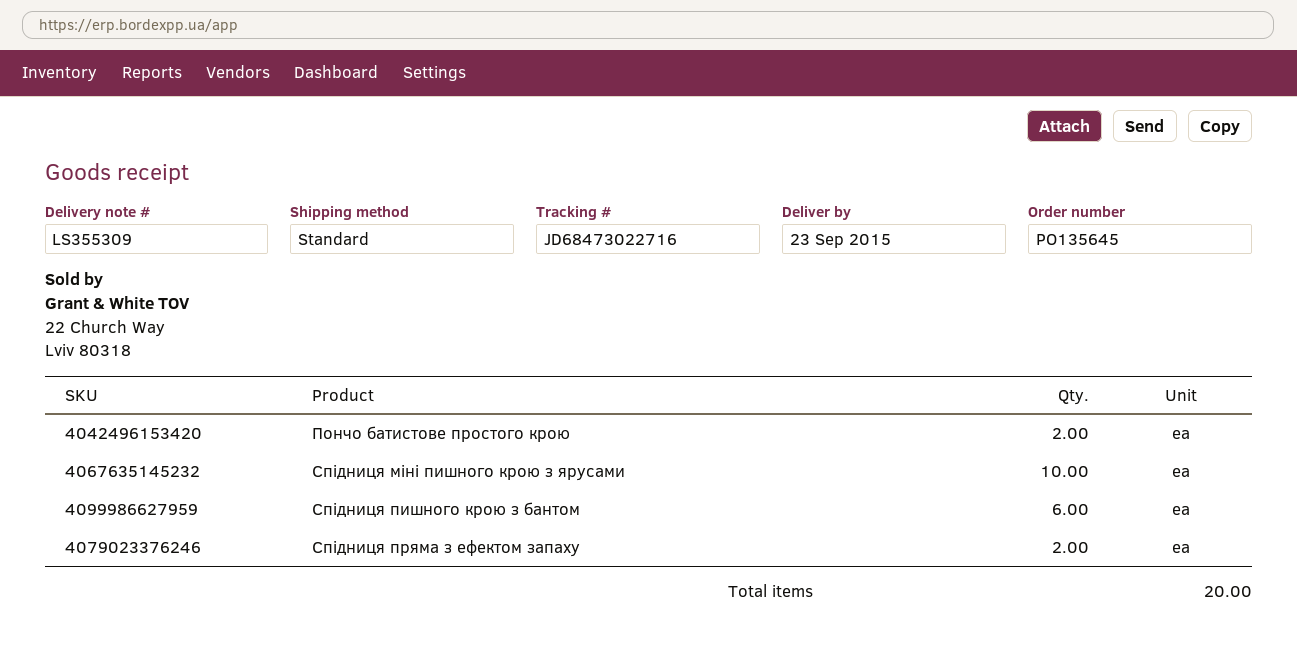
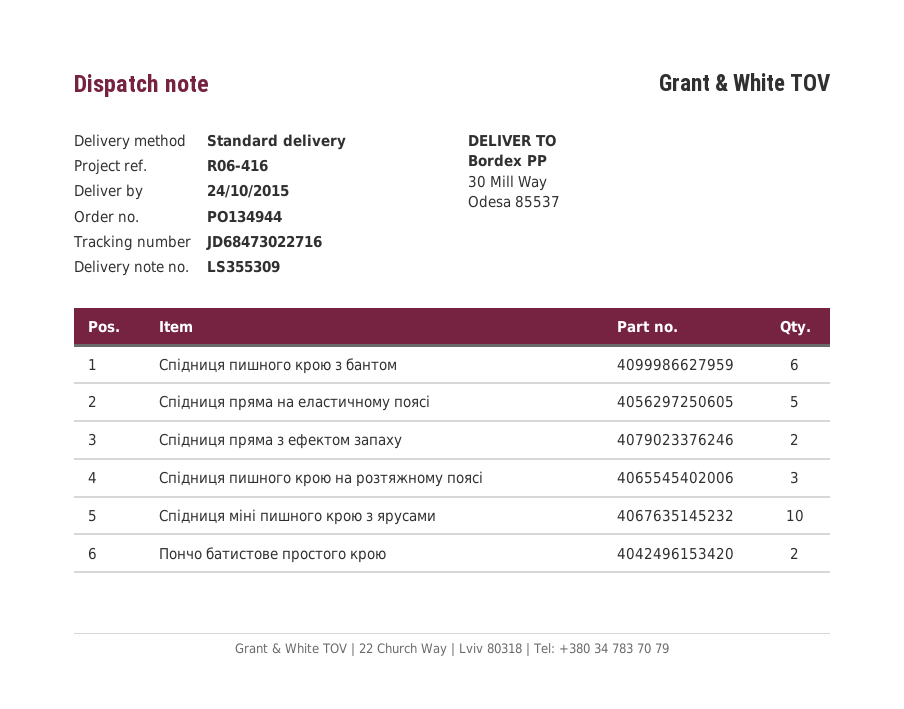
order number: PO135645 -> PO134944
delivery date: 2015-09-23 -> 2015-10-24
Спідниця пряма на еластичному поясі: none -> 5
Спідниця пишного крою на розтяжному поясі: none -> 3

